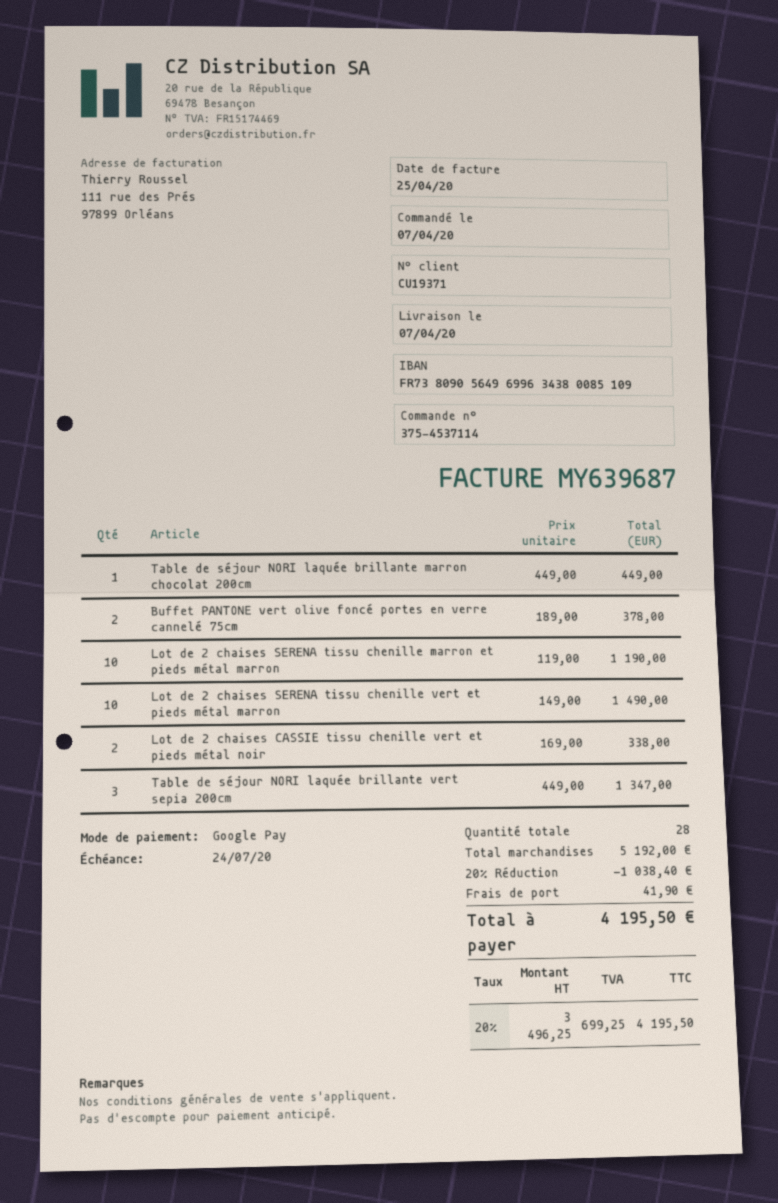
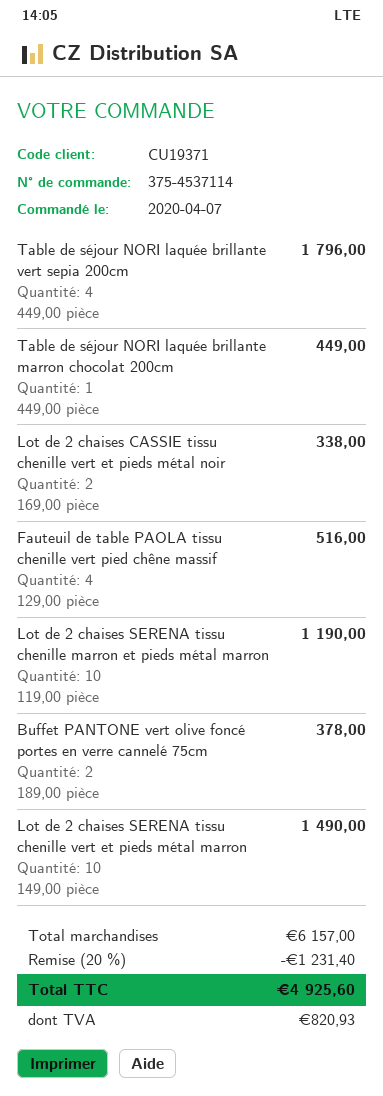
Table de séjour NORI laquée brillante vert sepia 200cm: 3 x 449.00 = 1347.00 -> 4 x 449.00 = 1796.00
Fauteuil de table PAOLA tissu chenille vert pied chêne massif: none -> 4 x 129.00 = 516.00
subtotal: 5192.00 -> 6157.00
discount: 20% = 1038.40 -> 20% = 1231.40
shipping: 41.90 -> none
tax: 699.25 -> 820.93
total: 4195.50 -> 4925.60

